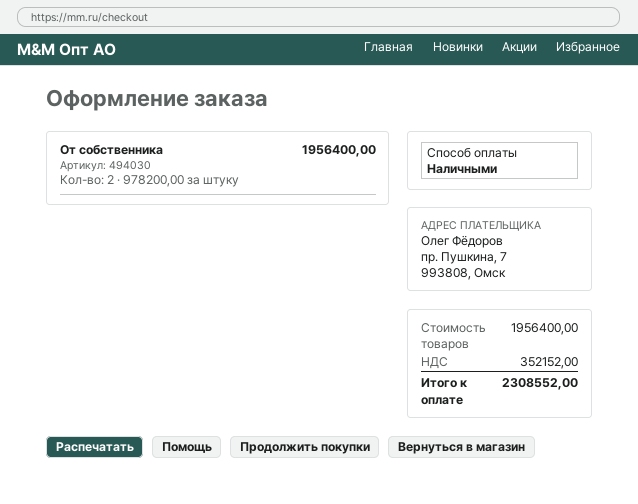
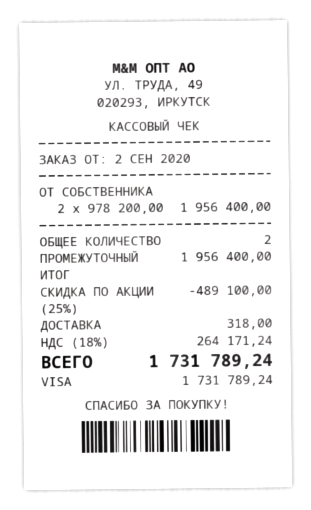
payment method: cash -> Visa
discount: none -> 25% = 489100.00
shipping: none -> 318.00
tax: 352152.00 -> 264171.24
total: 2308552.00 -> 1731789.24

